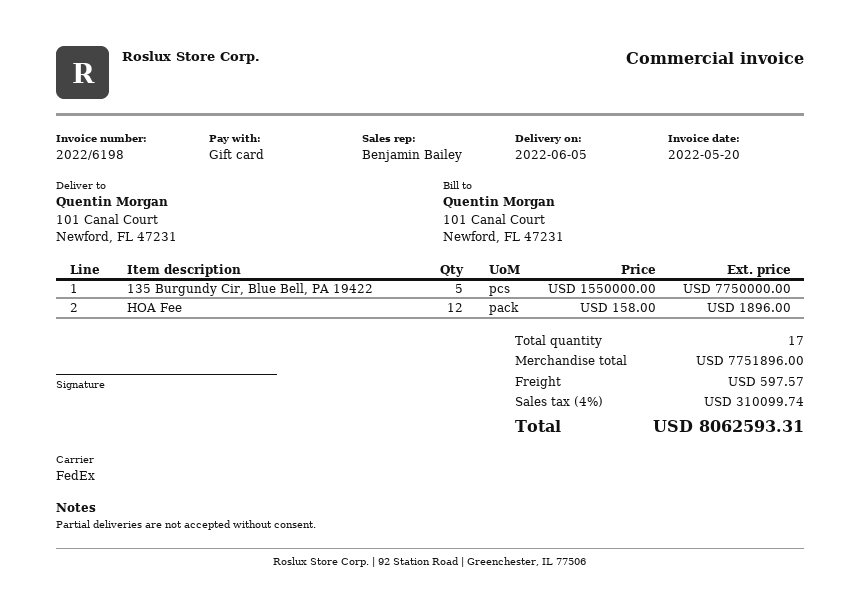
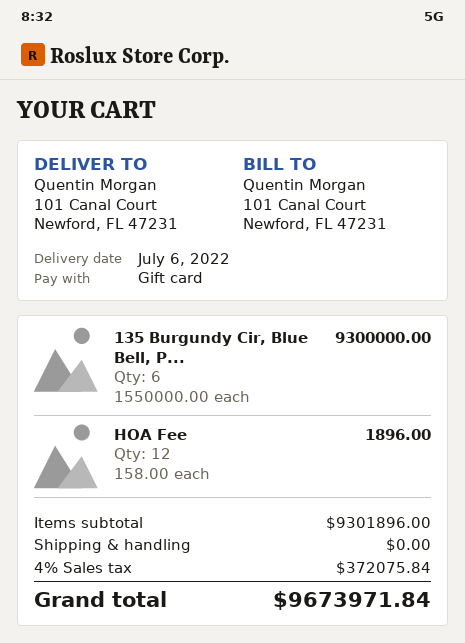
delivery date: 2022-06-05 -> 2022-07-06
135 Burgundy Cir, Blue Bell, PA 19422: 5 x 1550000.00 = 7750000.00 -> 6 x 1550000.00 = 9300000.00
subtotal: 7751896.00 -> 9301896.00
shipping: 597.57 -> 0.00
tax: 4% = 310099.74 -> 4% = 372075.84
total: 8062593.31 -> 9673971.84

